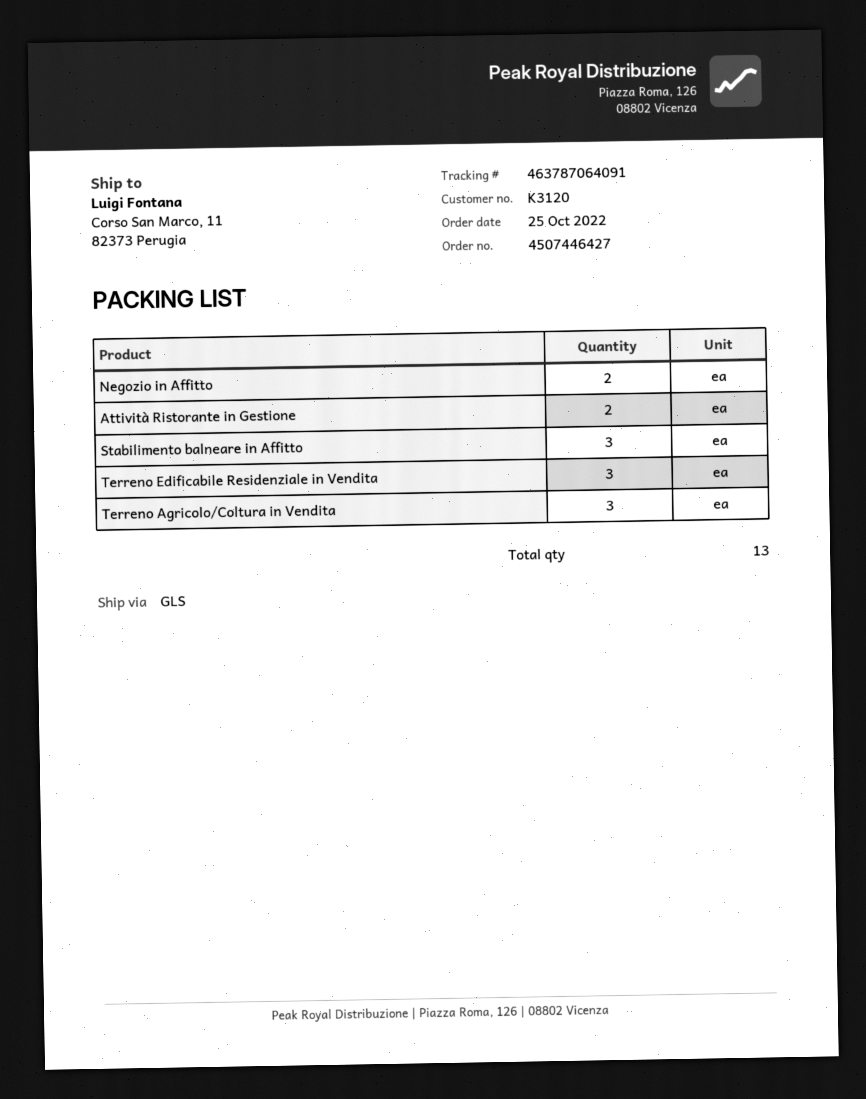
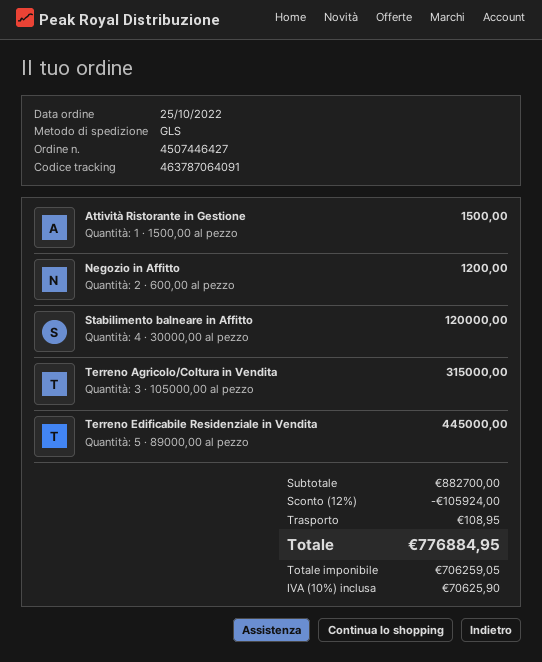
Attività Ristorante in Gestione: 2 -> 1
Stabilimento balneare in Affitto: 3 -> 4
Terreno Edificabile Residenziale in Vendita: 3 -> 5

